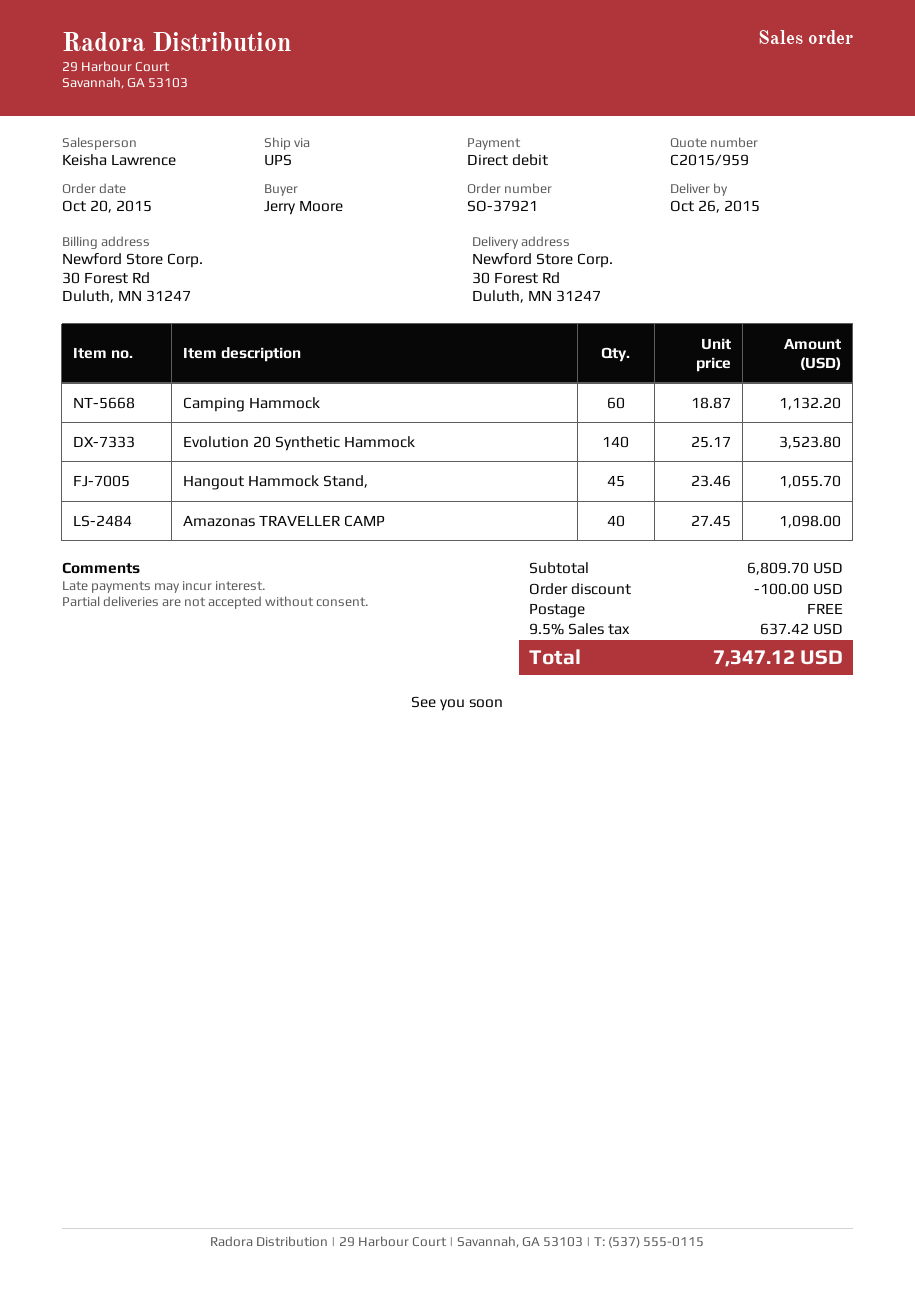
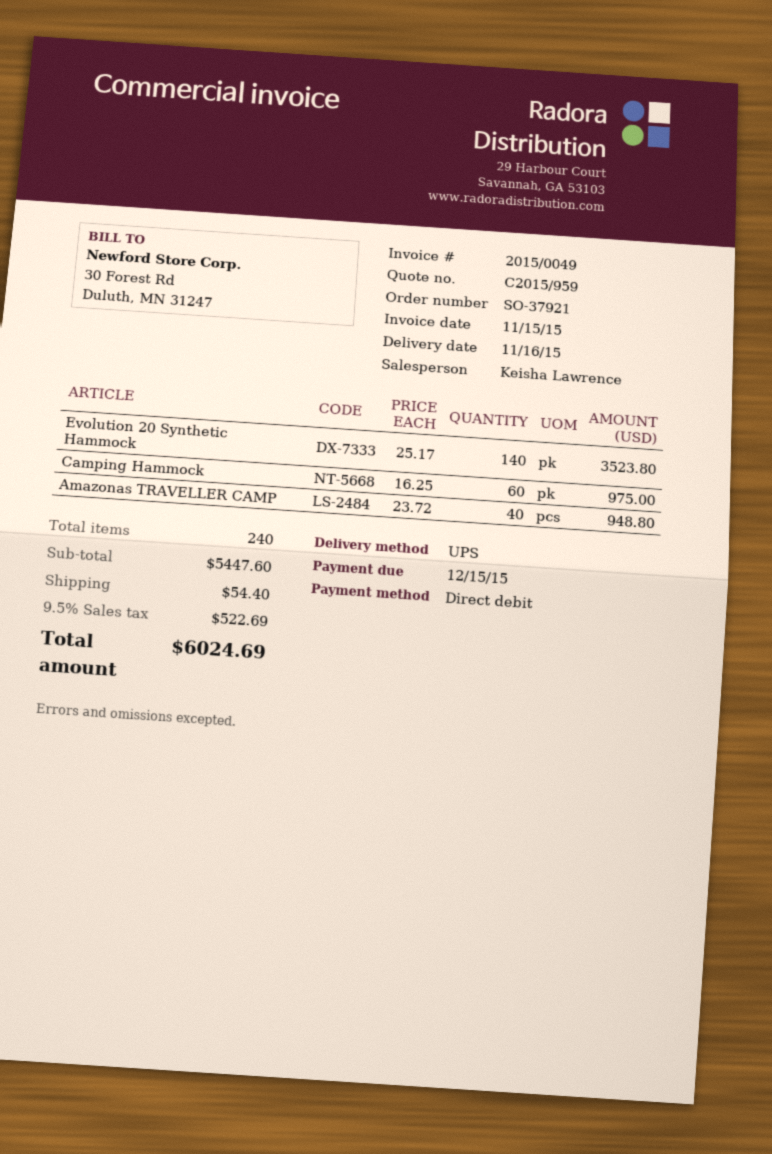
delivery date: 2015-10-26 -> 2015-11-16
Camping Hammock: 60 x 18.87 = 1132.20 -> 60 x 16.25 = 975.00
Hangout Hammock Stand,: 45 x 23.46 = 1055.70 -> none
Amazonas TRAVELLER CAMP: 40 x 27.45 = 1098.00 -> 40 x 23.72 = 948.80
subtotal: 6809.70 -> 5447.60
discount: 100.00 -> none
shipping: 0.00 -> 54.40
tax: 9.5% = 637.42 -> 9.5% = 522.69
total: 7347.12 -> 6024.69

